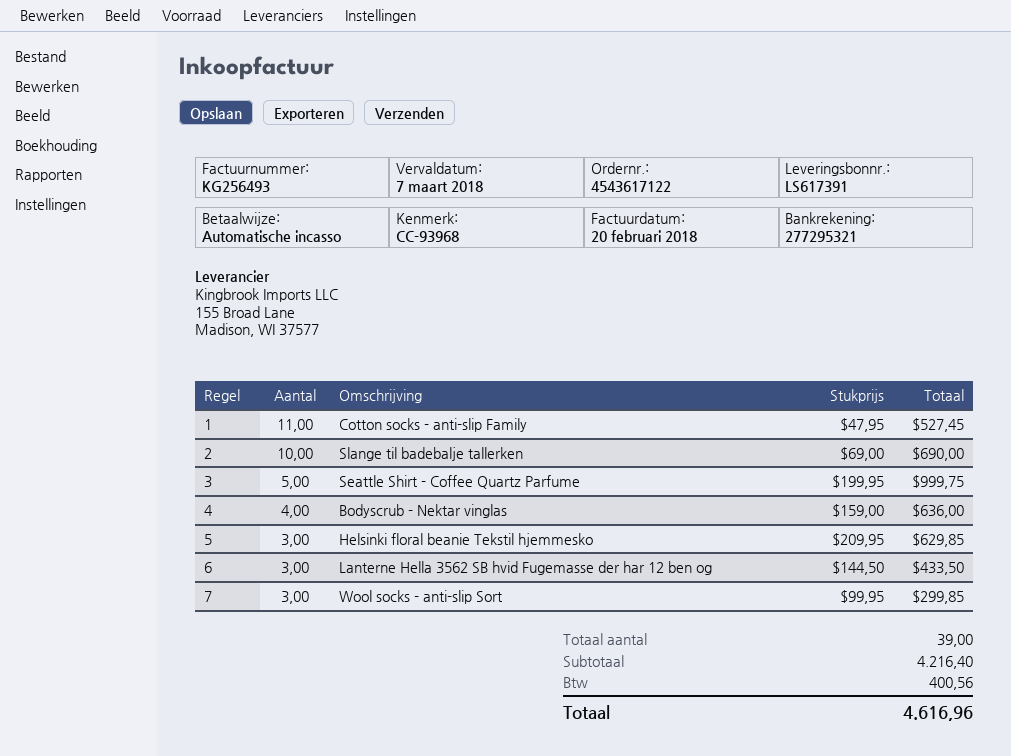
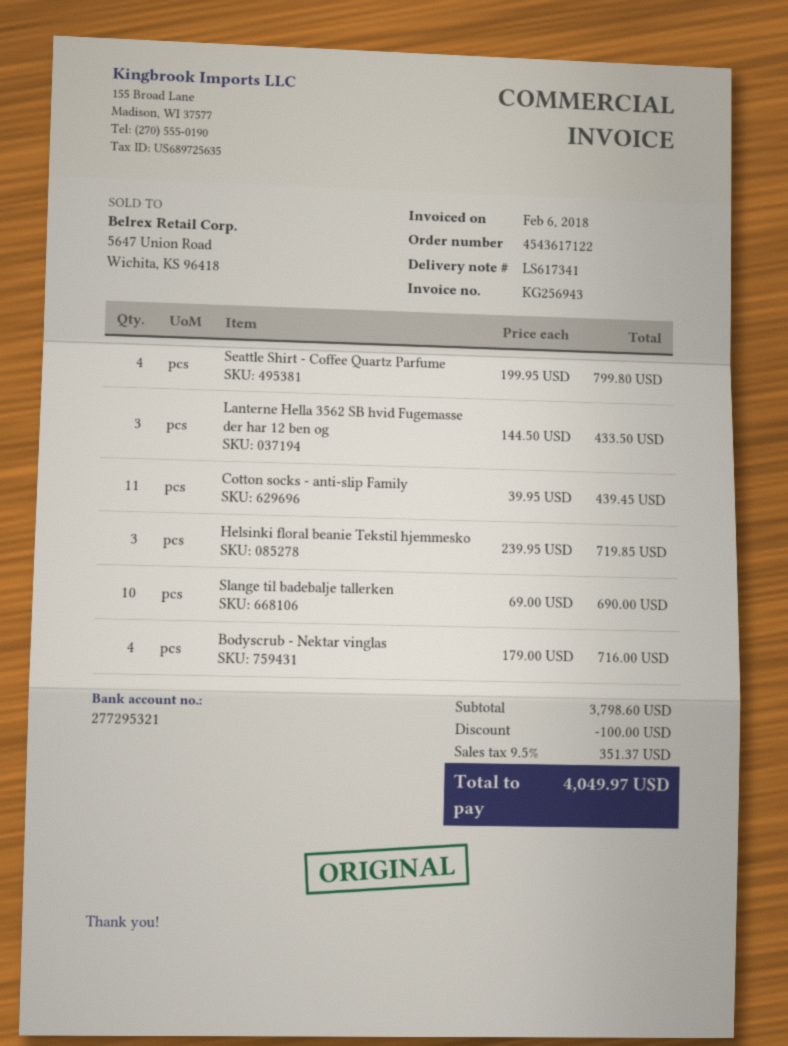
delivery note number: LS617391 -> LS617341
invoice number: KG256493 -> KG256943
invoice date: 2018-02-20 -> 2018-02-06
Cotton socks - anti-slip Family: 11 x 47.95 = 527.45 -> 11 x 39.95 = 439.45
Seattle Shirt - Coffee Quartz Parfume: 5 x 199.95 = 999.75 -> 4 x 199.95 = 799.80
Bodyscrub - Nektar vinglas: 4 x 159.00 = 636.00 -> 4 x 179.00 = 716.00
Helsinki floral beanie Tekstil hjemmesko: 3 x 209.95 = 629.85 -> 3 x 239.95 = 719.85
Wool socks - anti-slip Sort: 3 x 99.95 = 299.85 -> none
subtotal: 4216.40 -> 3798.60
discount: none -> 100.00
tax: 400.56 -> 351.37
total: 4616.96 -> 4049.97

